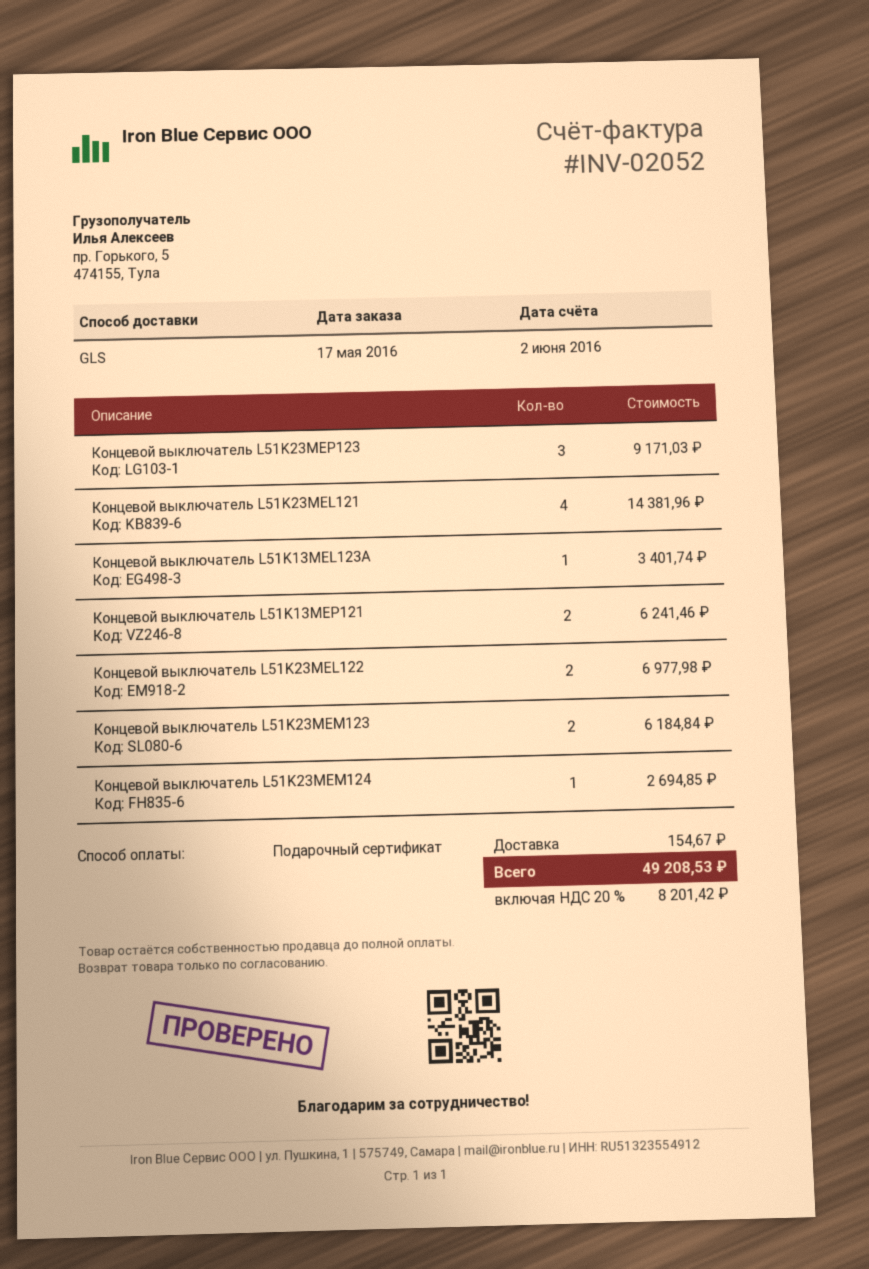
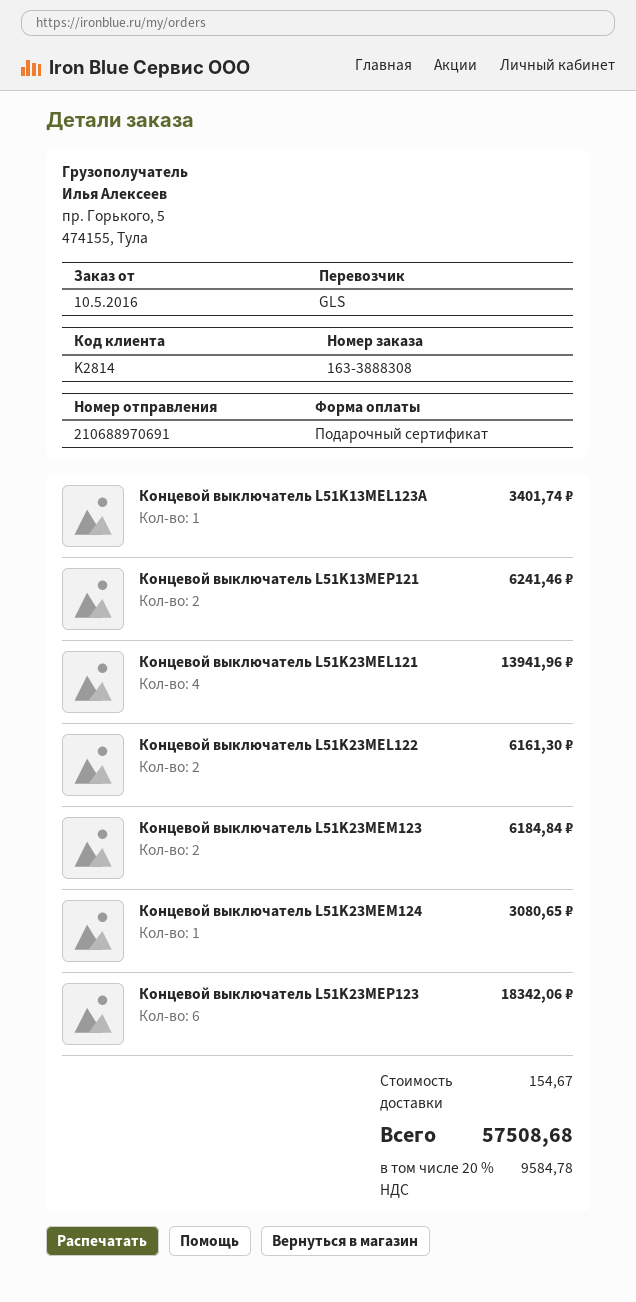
order date: 2016-05-17 -> 2016-05-10
Концевой выключатель L51K23MEP123: 3 for 9171.03 -> 6 for 18342.06
Концевой выключатель L51K23MEL121: 4 for 14381.96 -> 4 for 13941.96
Концевой выключатель L51K23MEL122: 2 for 6977.98 -> 2 for 6161.30
Концевой выключатель L51K23MEM124: 1 for 2694.85 -> 1 for 3080.65
tax: 20% = 8201.42 -> 20% = 9584.78
total: 49208.53 -> 57508.68

